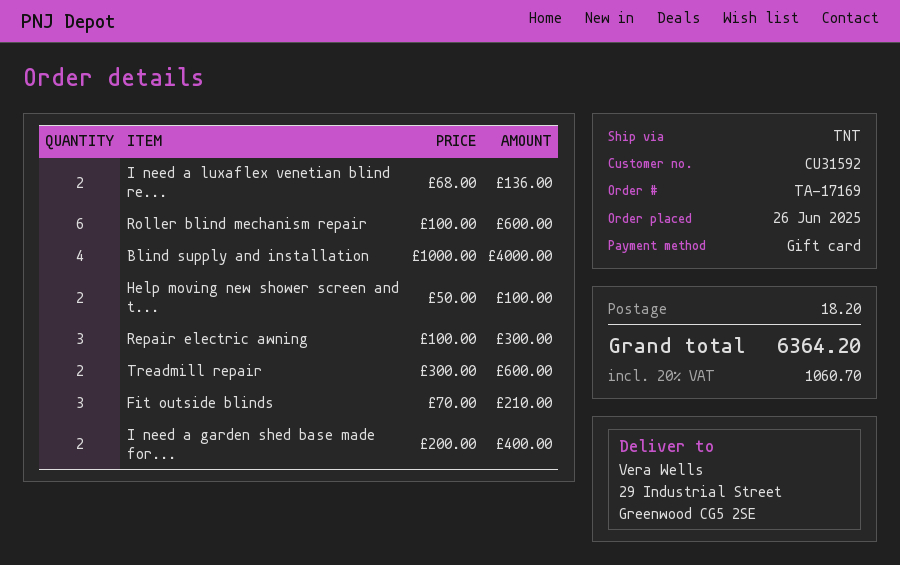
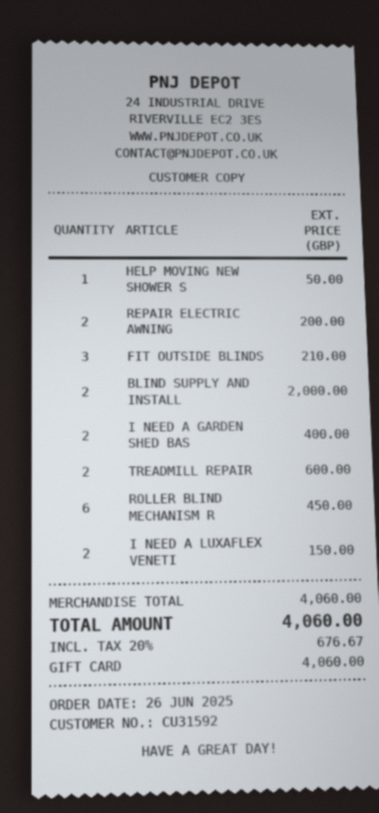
I need a luxaflex venetian blind re...: 2 for 136.00 -> 2 for 150.00
Roller blind mechanism repair: 6 for 600.00 -> 6 for 450.00
Blind supply and installation: 4 for 4000.00 -> 2 for 2000.00
Help moving new shower screen and t...: 2 for 100.00 -> 1 for 50.00
Repair electric awning: 3 for 300.00 -> 2 for 200.00
shipping: 18.20 -> none
tax: 20% = 1060.70 -> 20% = 676.67
total: 6364.20 -> 4060.00

